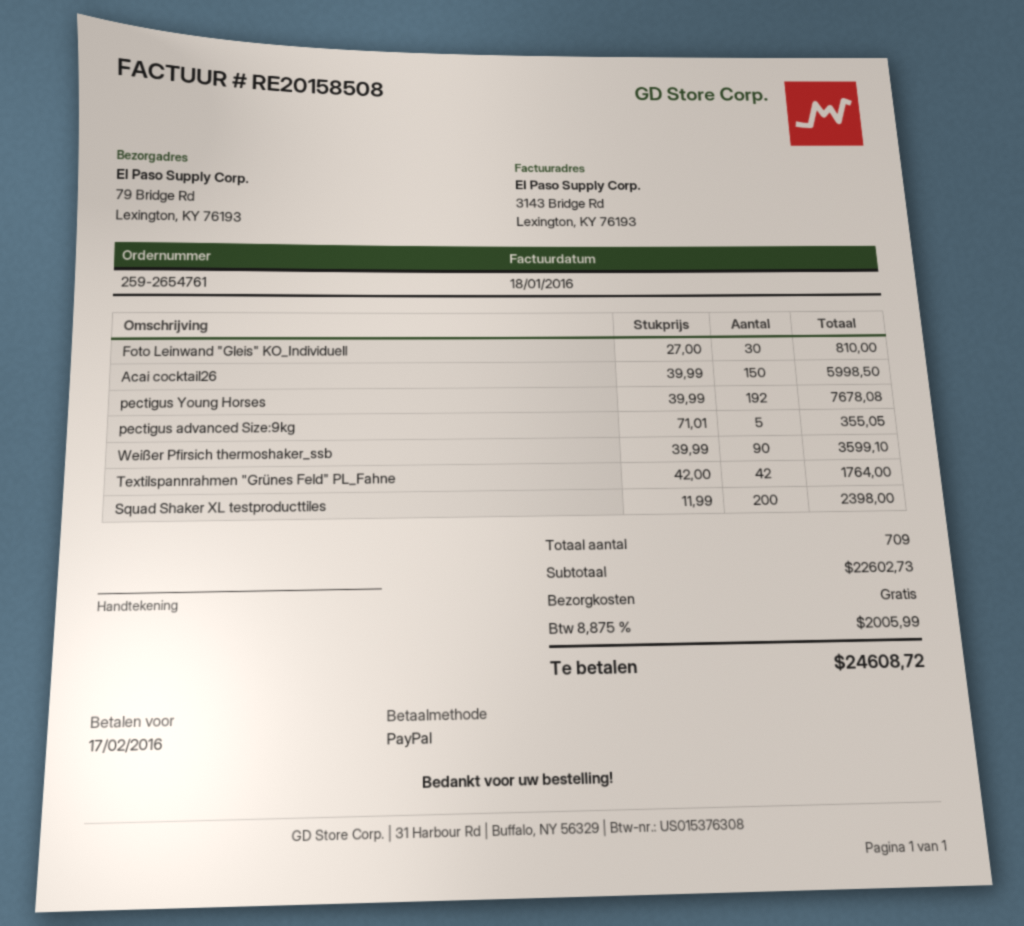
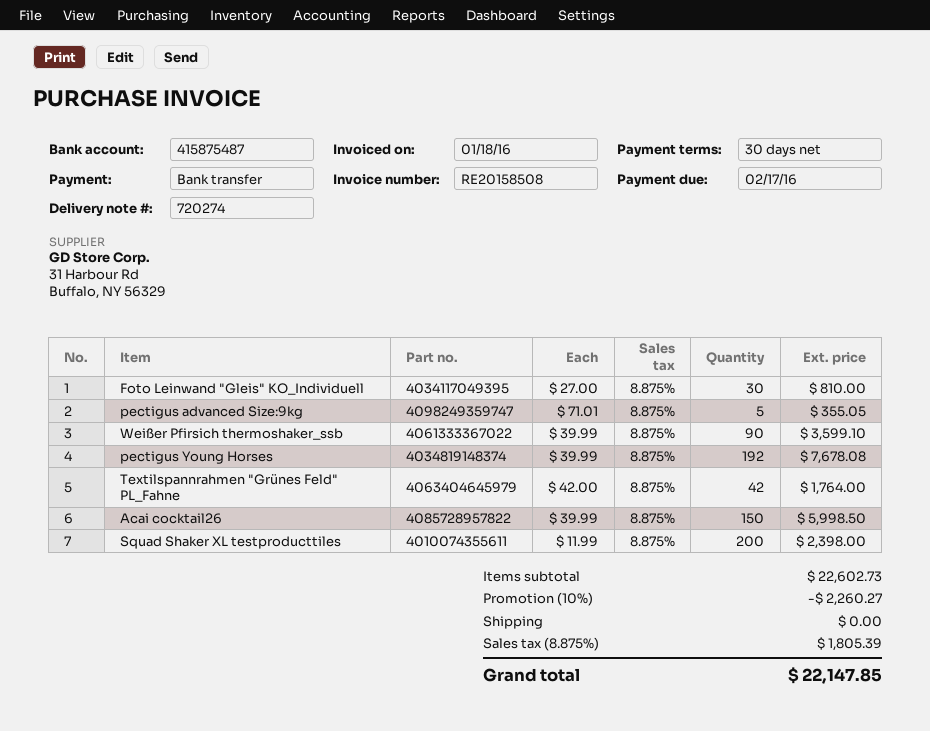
payment method: PayPal -> bank transfer
discount: none -> 10% = 2260.27
tax: 8.875% = 2005.99 -> 8.875% = 1805.39
total: 24608.72 -> 22147.85

